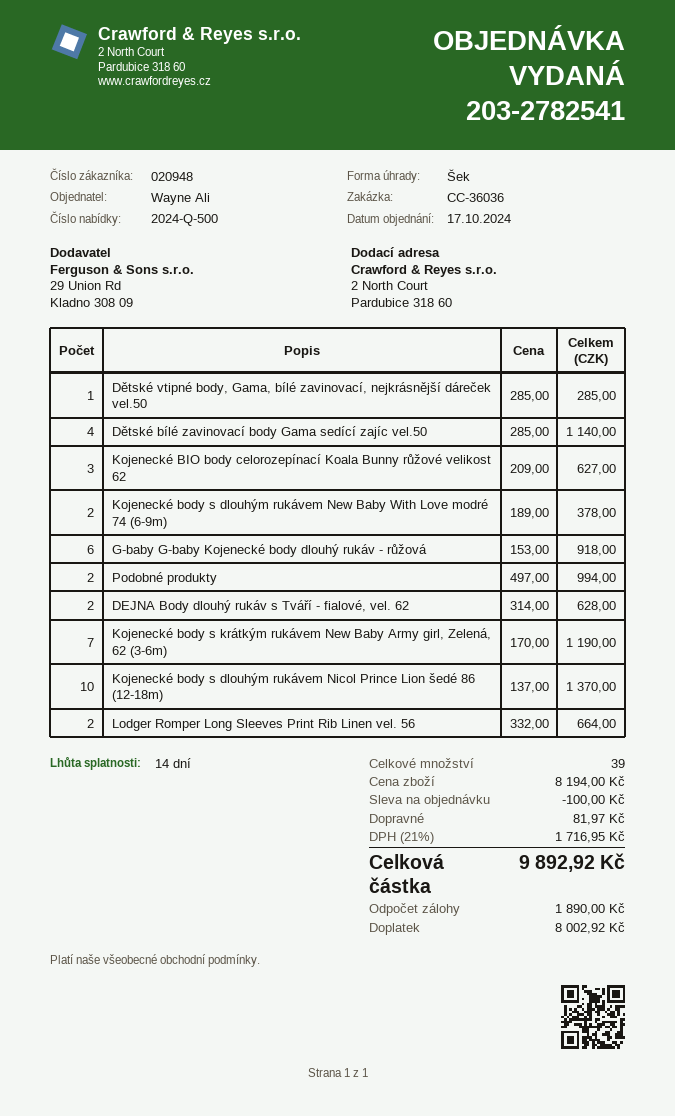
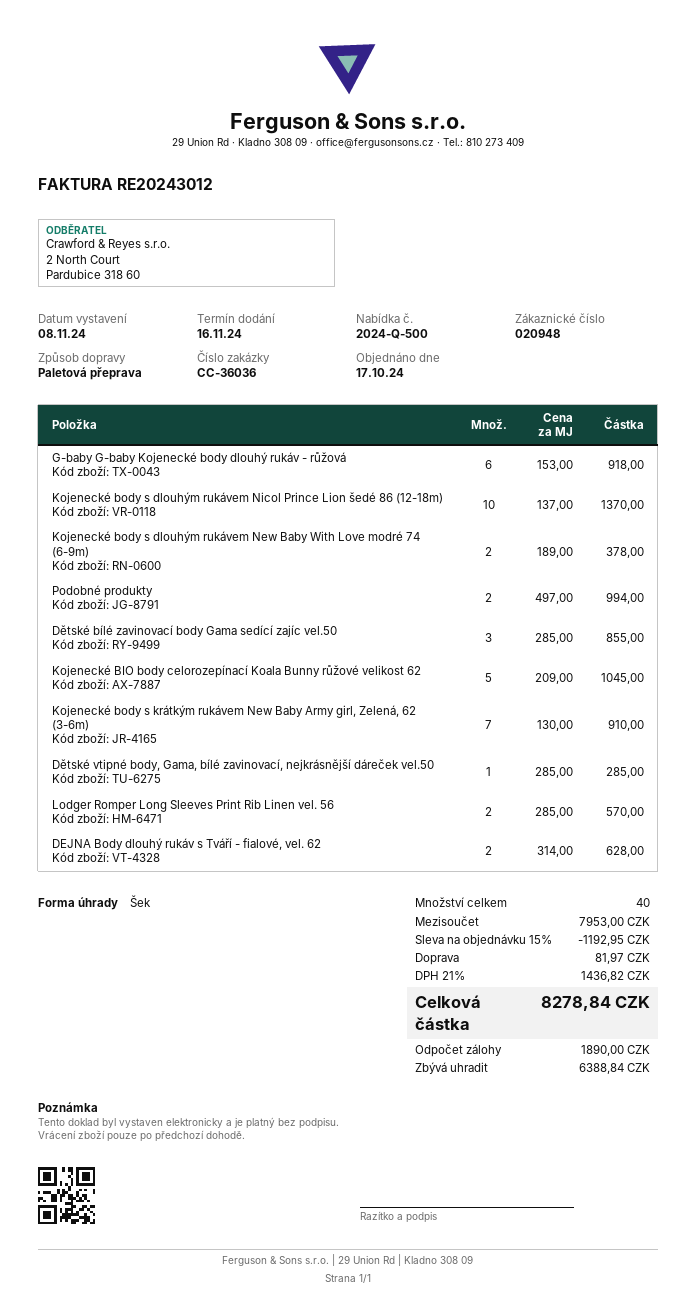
Dětské bílé zavinovací body Gama sedící zajíc vel.50: 4 x 285.00 = 1140.00 -> 3 x 285.00 = 855.00
Kojenecké BIO body celorozepínací Koala Bunny růžové velikost 62: 3 x 209.00 = 627.00 -> 5 x 209.00 = 1045.00
Kojenecké body s krátkým rukávem New Baby Army girl, Zelená, 62 (3-6m): 7 x 170.00 = 1190.00 -> 7 x 130.00 = 910.00
Lodger Romper Long Sleeves Print Rib Linen vel. 56: 2 x 332.00 = 664.00 -> 2 x 285.00 = 570.00
total quantity: 39 -> 40
subtotal: 8194.00 -> 7953.00
discount: 100.00 -> 1192.95
tax: 21% = 1716.95 -> 21% = 1436.82
total: 9892.92 -> 8278.84
balance: 8002.92 -> 6388.84

